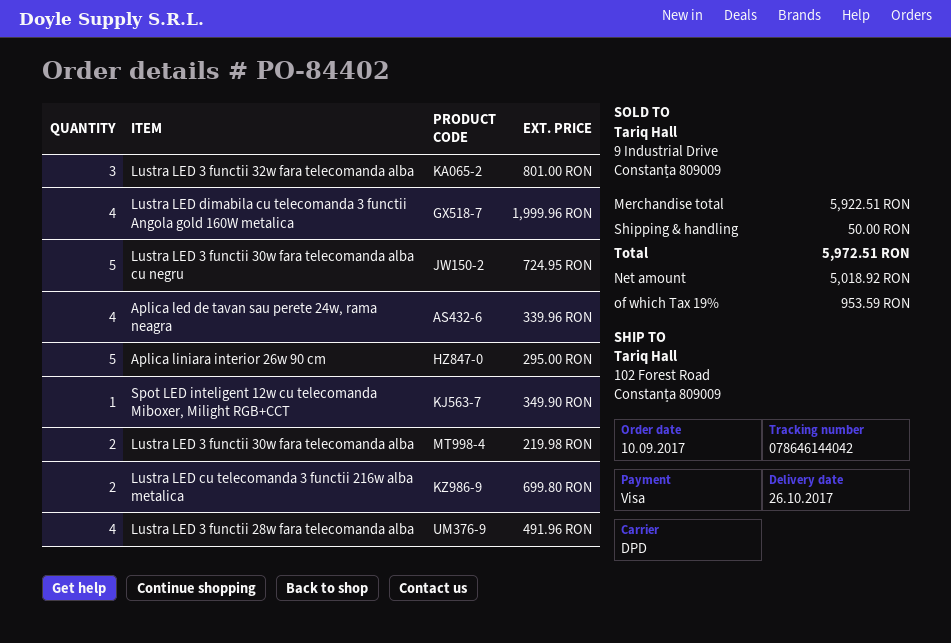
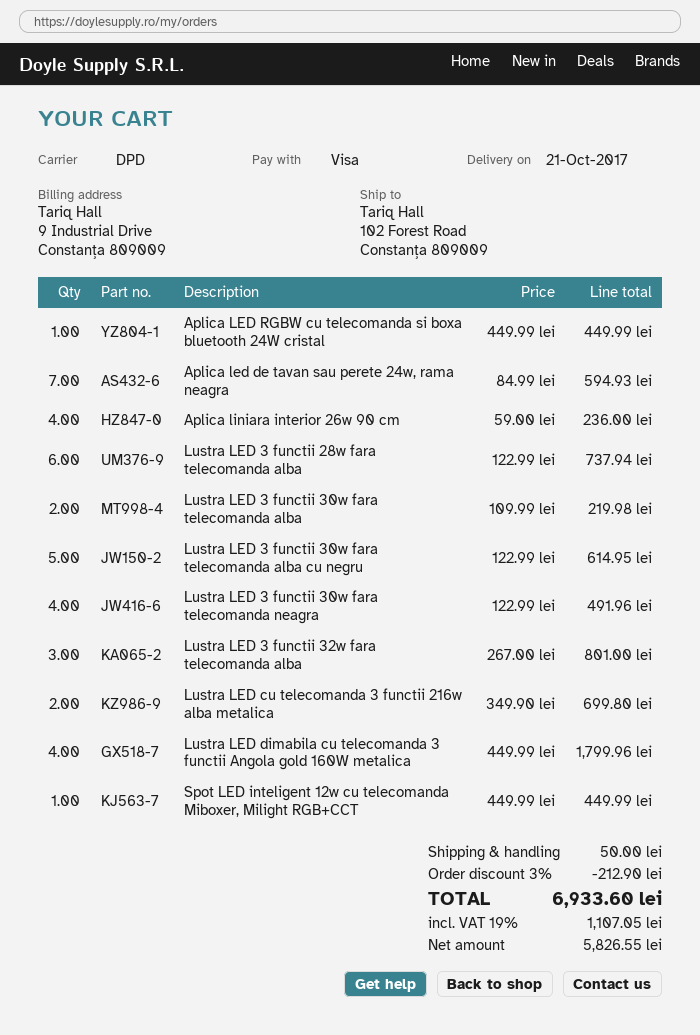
delivery date: 2017-10-26 -> 2017-10-21
Lustra LED dimabila cu telecomanda 3 functii Angola gold 160W metalica: 4 for 1999.96 -> 4 for 1799.96
Lustra LED 3 functii 30w fara telecomanda alba cu negru: 5 for 724.95 -> 5 for 614.95
Aplica led de tavan sau perete 24w, rama neagra: 4 for 339.96 -> 7 for 594.93
Aplica liniara interior 26w 90 cm: 5 for 295.00 -> 4 for 236.00
Spot LED inteligent 12w cu telecomanda Miboxer, Milight RGB+CCT: 1 for 349.90 -> 1 for 449.99
Lustra LED 3 functii 28w fara telecomanda alba: 4 for 491.96 -> 6 for 737.94
Aplica LED RGBW cu telecomanda si boxa bluetooth 24W cristal: none -> 1 for 449.99
Lustra LED 3 functii 30w fara telecomanda neagra: none -> 4 for 491.96
discount: none -> 3% = 212.90
net: 5018.92 -> 5826.55
tax: 19% = 953.59 -> 19% = 1107.05
total: 5972.51 -> 6933.60

